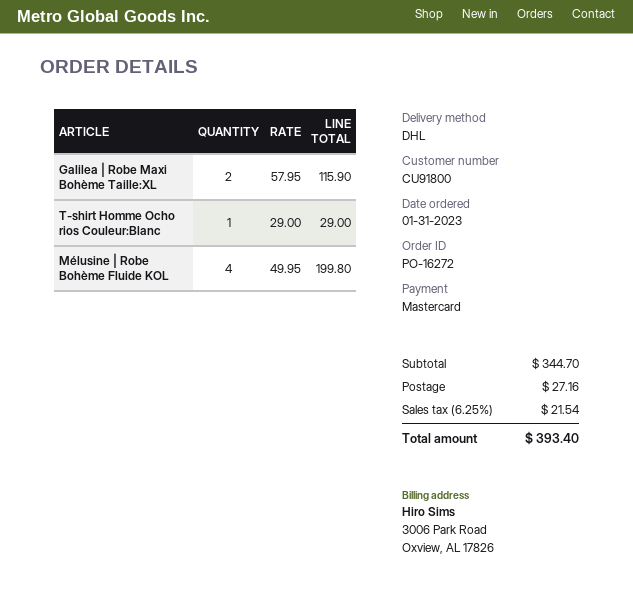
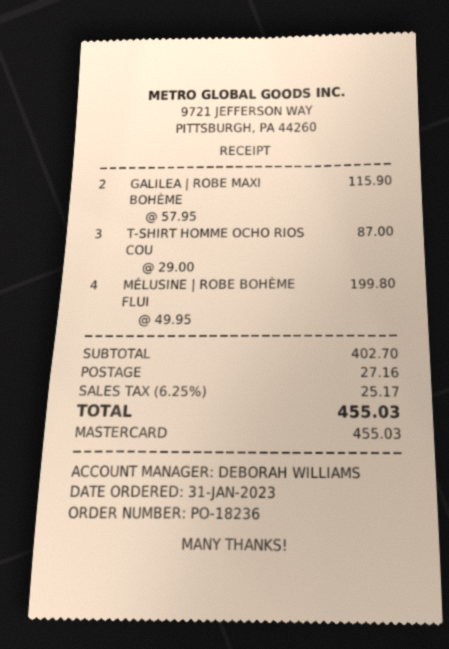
order number: PO-16272 -> PO-18236
T-shirt Homme Ocho rios Couleur:Blanc: 1 x 29.00 = 29.00 -> 3 x 29.00 = 87.00
subtotal: 344.70 -> 402.70
tax: 6.25% = 21.54 -> 6.25% = 25.17
total: 393.40 -> 455.03

